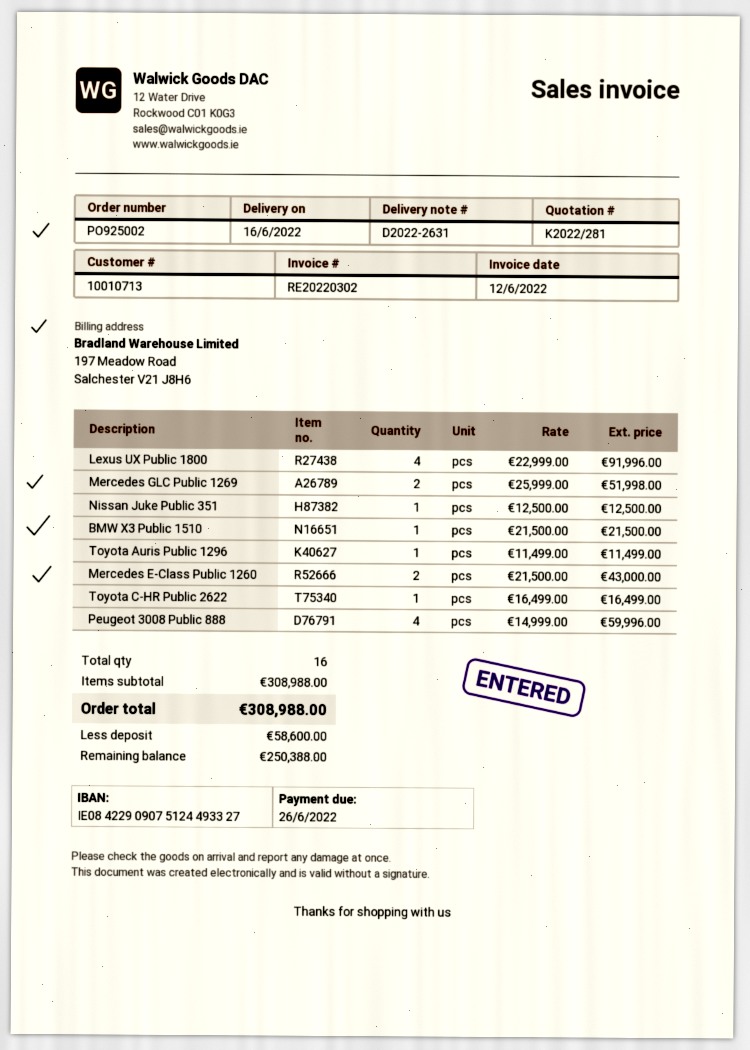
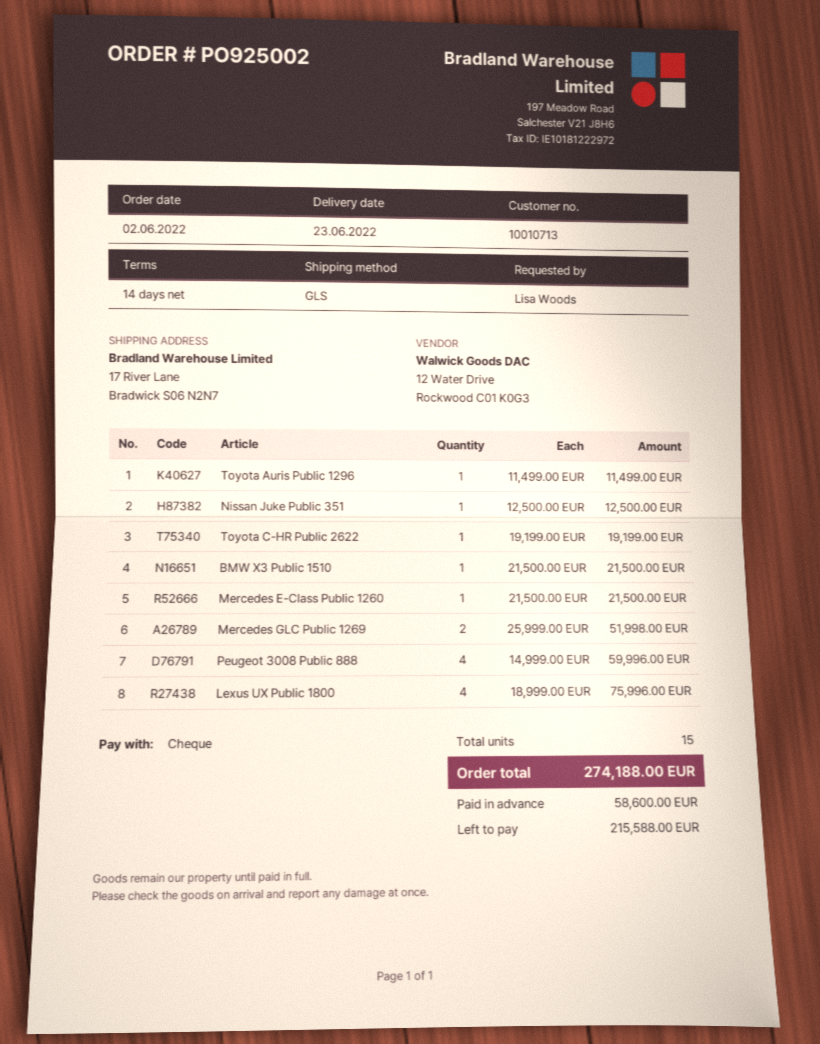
delivery date: 2022-06-16 -> 2022-06-23
Lexus UX Public 1800: 4 x 22999.00 = 91996.00 -> 4 x 18999.00 = 75996.00
Mercedes E-Class Public 1260: 2 x 21500.00 = 43000.00 -> 1 x 21500.00 = 21500.00
Toyota C-HR Public 2622: 1 x 16499.00 = 16499.00 -> 1 x 19199.00 = 19199.00
total quantity: 16 -> 15
total: 308988.00 -> 274188.00
balance: 250388.00 -> 215588.00

